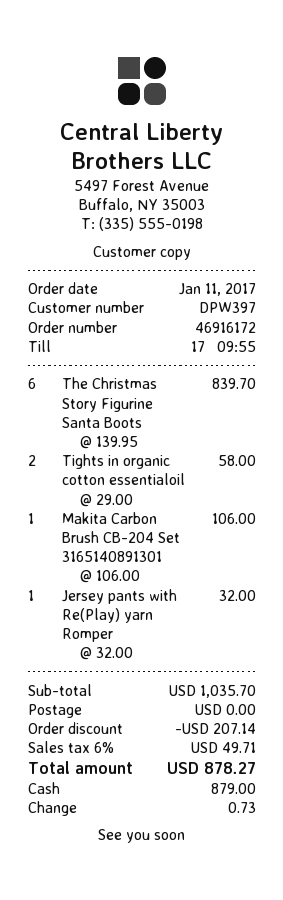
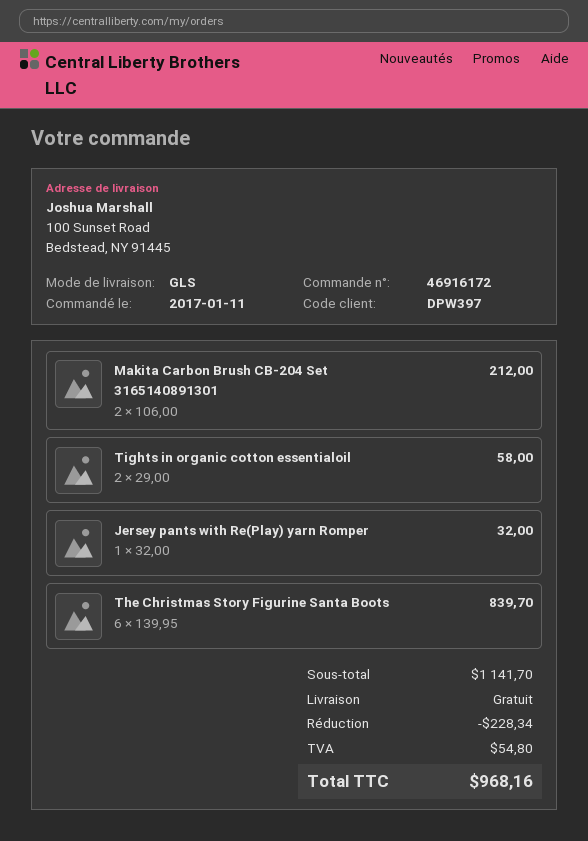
Makita Carbon Brush CB-204 Set 3165140891301: 1 x 106.00 = 106.00 -> 2 x 106.00 = 212.00
subtotal: 1035.70 -> 1141.70
discount: 207.14 -> 228.34
tax: 49.71 -> 54.80
total: 878.27 -> 968.16

